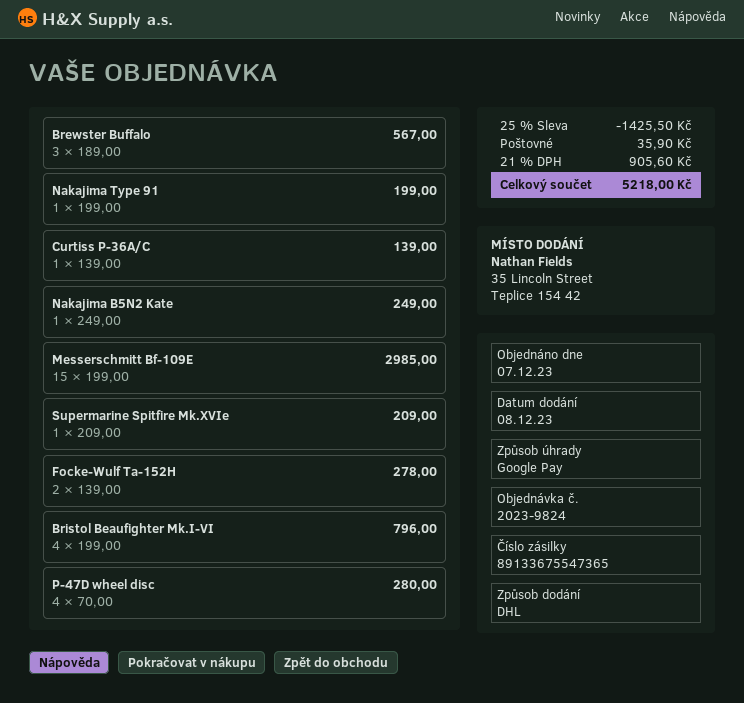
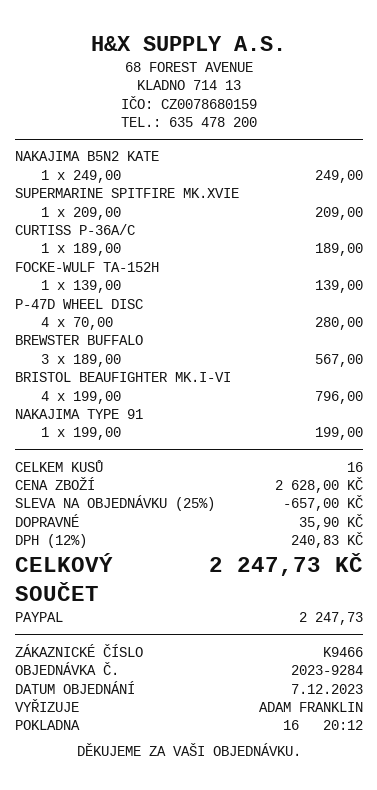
order number: 2023-9824 -> 2023-9284
payment method: Google Pay -> PayPal
Curtiss P-36A/C: 1 x 139.00 = 139.00 -> 1 x 189.00 = 189.00
Messerschmitt Bf-109E: 15 x 199.00 = 2985.00 -> none
Focke-Wulf Ta-152H: 2 x 139.00 = 278.00 -> 1 x 139.00 = 139.00
discount: 25% = 1425.50 -> 25% = 657.00
tax: 21% = 905.60 -> 12% = 240.83
total: 5218.00 -> 2247.73

